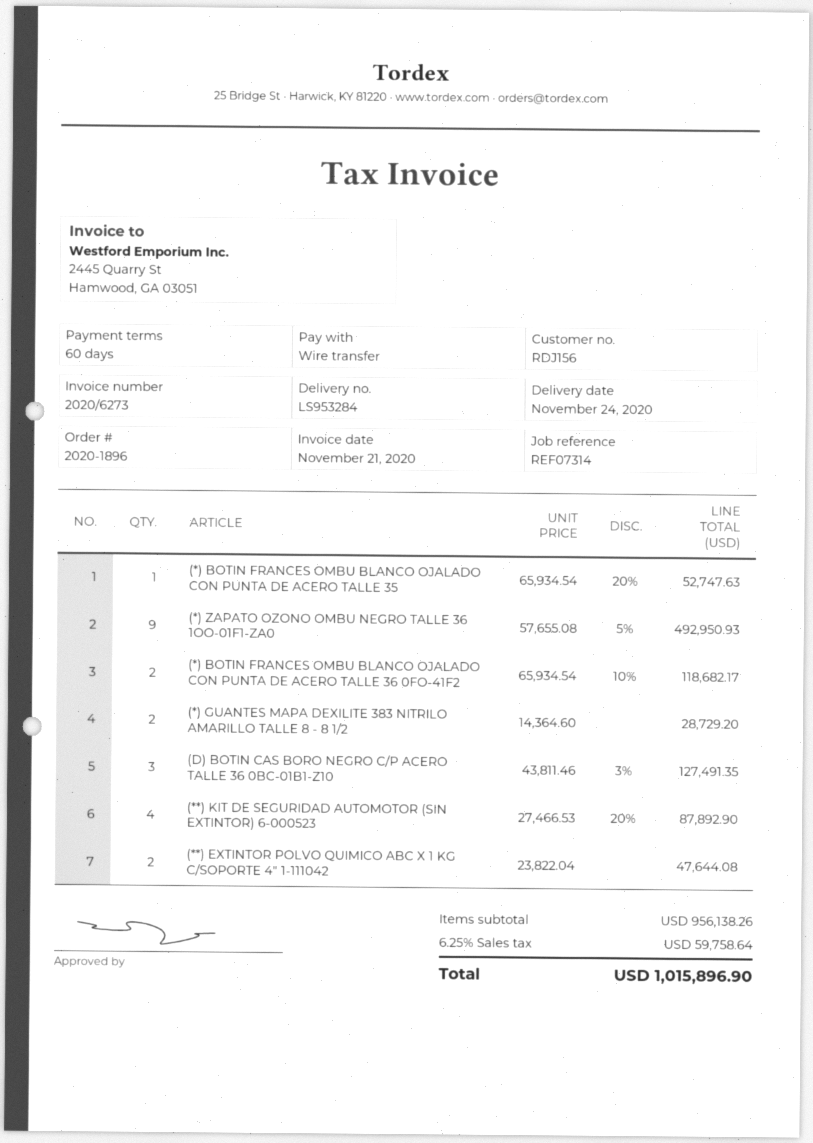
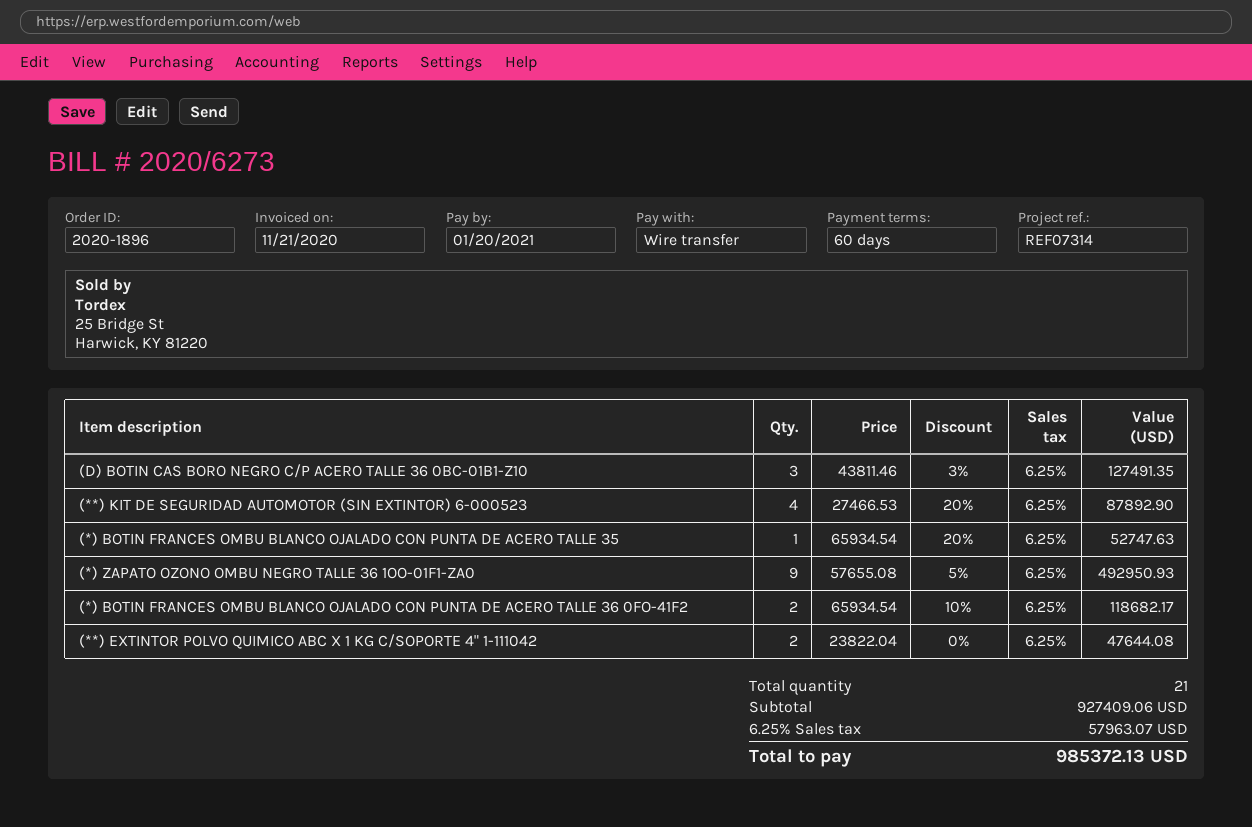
(*) GUANTES MAPA DEXILITE 383 NITRILO AMARILLO TALLE 8 - 8 1/2: 2 x 14364.60 = 28729.20 -> none
subtotal: 956138.26 -> 927409.06
tax: 6.25% = 59758.64 -> 6.25% = 57963.07
total: 1015896.90 -> 985372.13

